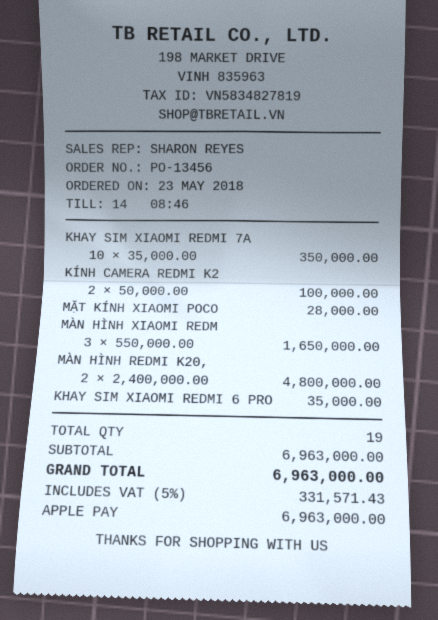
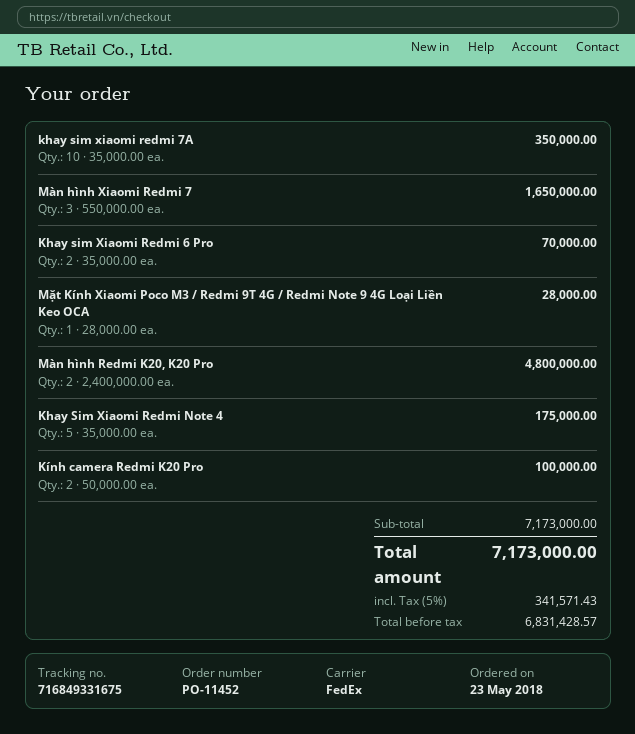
order number: PO-13456 -> PO-11452
KHAY SIM XIAOMI REDMI 6 PRO: 1 x 35000.00 = 35000.00 -> 2 x 35000.00 = 70000.00
Khay Sim Xiaomi Redmi Note 4: none -> 5 x 35000.00 = 175000.00
subtotal: 6963000.00 -> 7173000.00
tax: 5% = 331571.43 -> 5% = 341571.43
total: 6963000.00 -> 7173000.00

